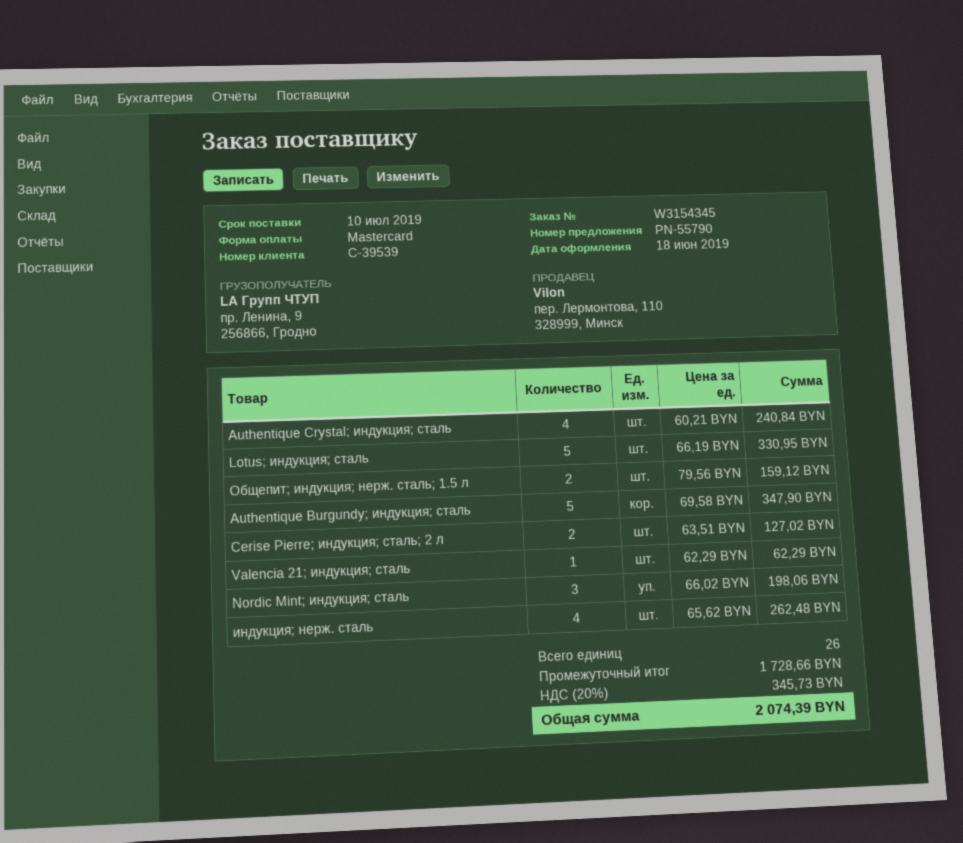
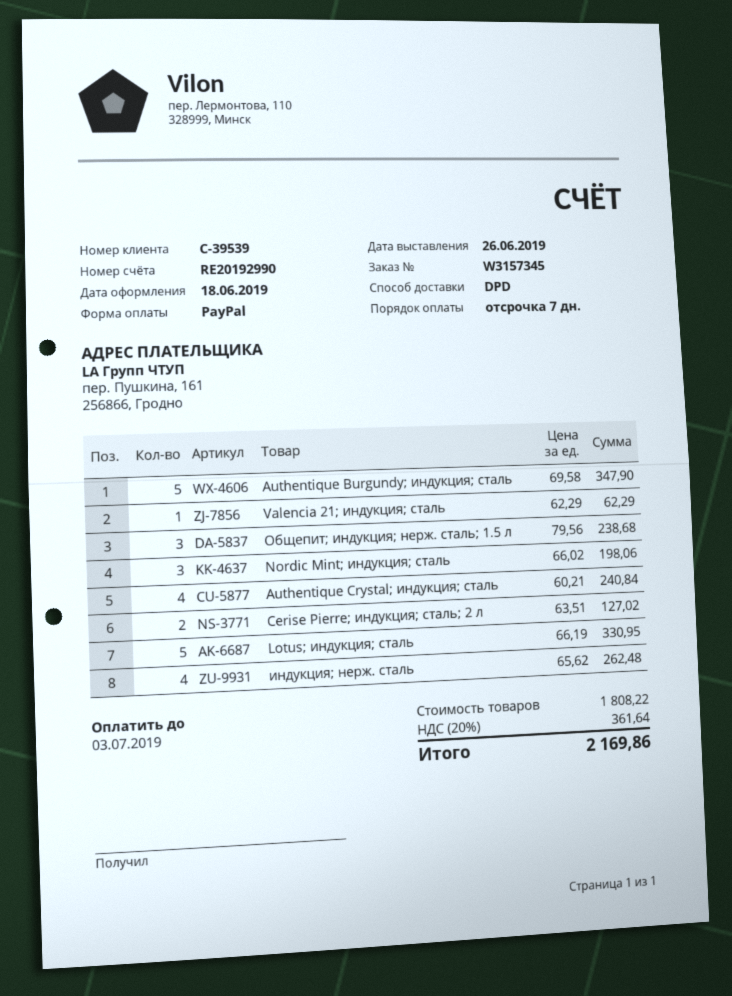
order number: W3154345 -> W3157345
payment method: Mastercard -> PayPal
Общепит; индукция; нерж. сталь; 1.5 л: 2 x 79.56 = 159.12 -> 3 x 79.56 = 238.68
subtotal: 1728.66 -> 1808.22
tax: 20% = 345.73 -> 20% = 361.64
total: 2074.39 -> 2169.86

